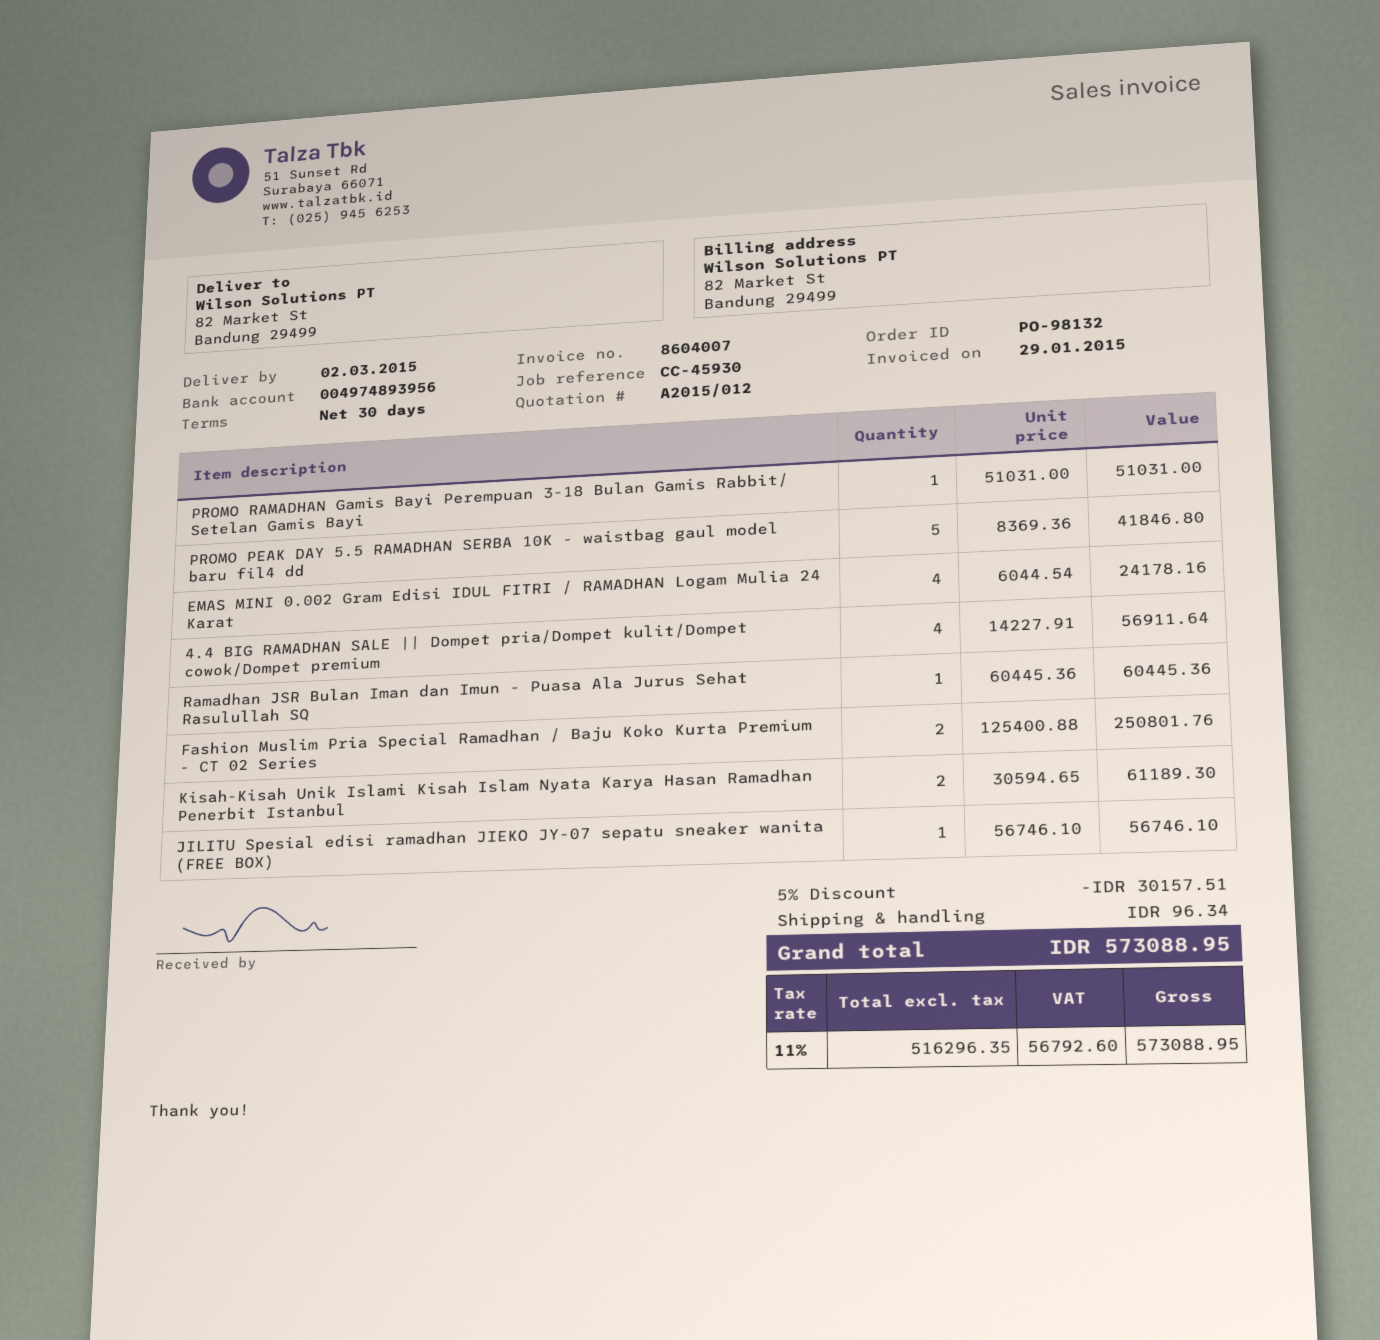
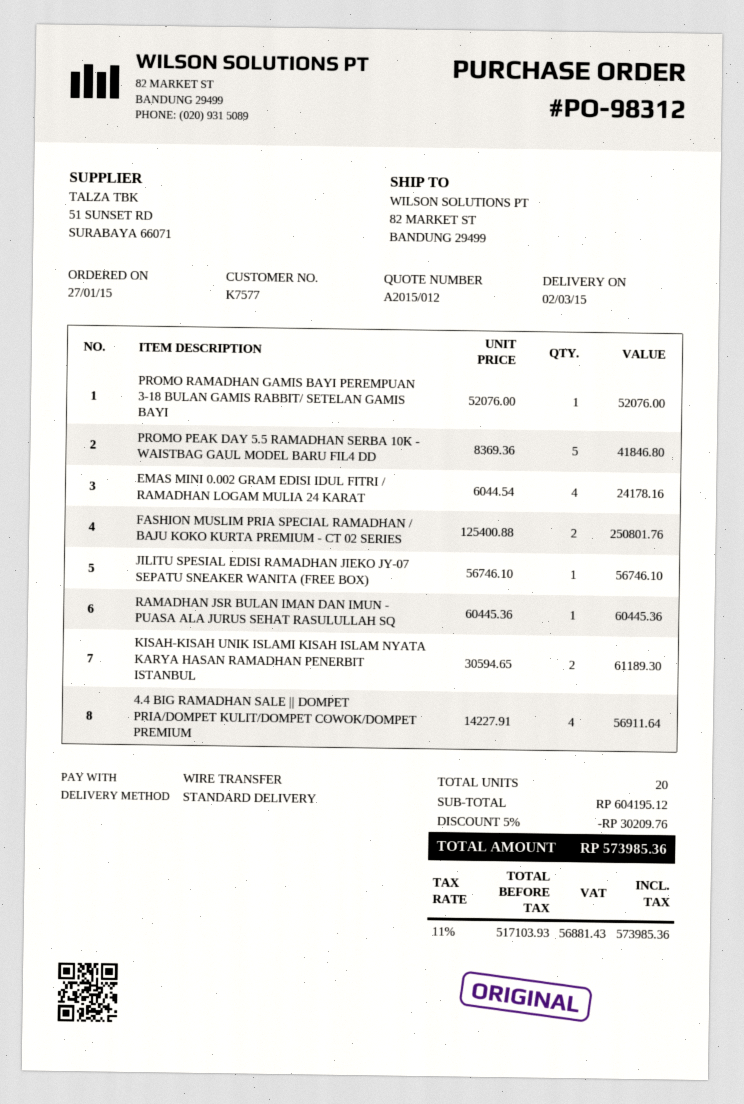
order number: PO-98132 -> PO-98312
PROMO RAMADHAN Gamis Bayi Perempuan 3-18 Bulan Gamis Rabbit/ Setelan Gamis Bayi: 1 x 51031.00 = 51031.00 -> 1 x 52076.00 = 52076.00
discount: 5% = 30157.51 -> 5% = 30209.76
shipping: 96.34 -> none
net: 516296.35 -> 517103.93
tax: 11% = 56792.60 -> 11% = 56881.43
total: 573088.95 -> 573985.36

